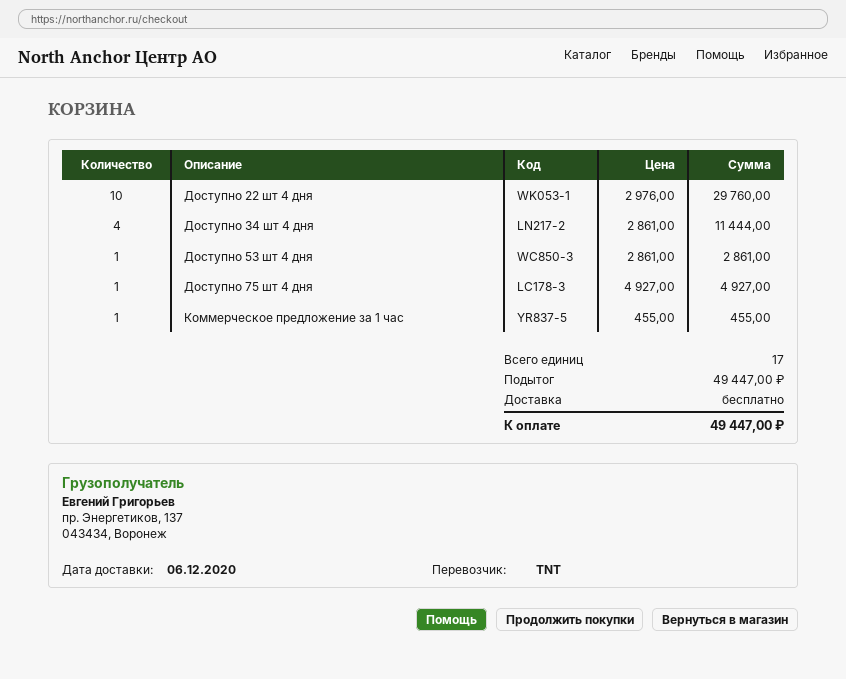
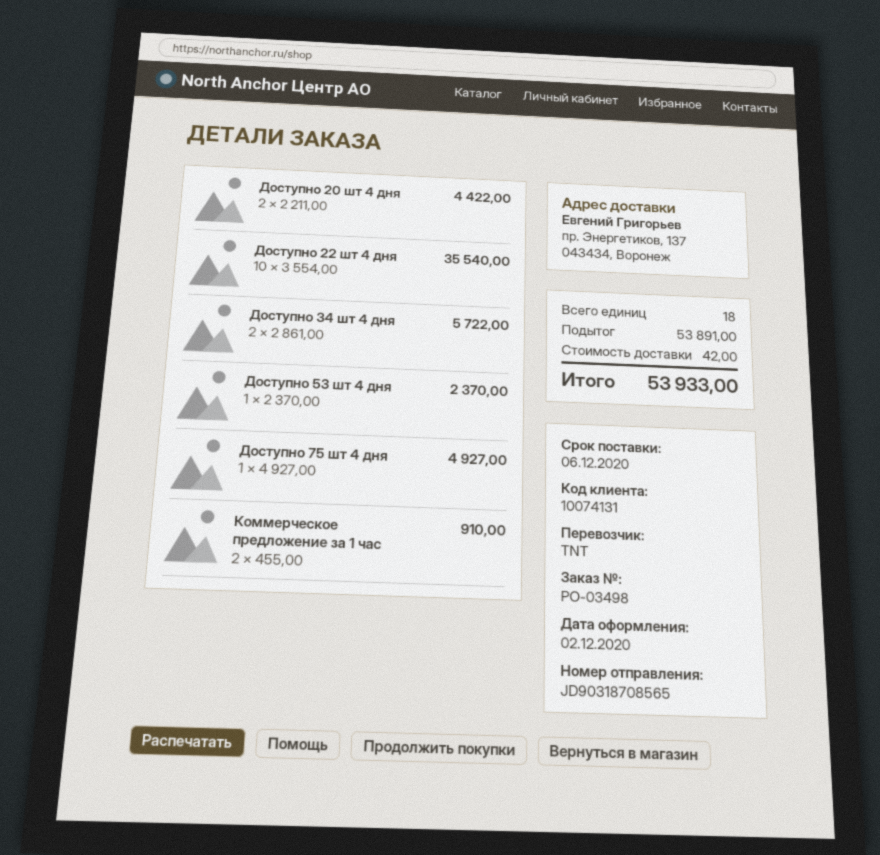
Доступно 22 шт 4 дня: 10 x 2976.00 = 29760.00 -> 10 x 3554.00 = 35540.00
Доступно 34 шт 4 дня: 4 x 2861.00 = 11444.00 -> 2 x 2861.00 = 5722.00
Доступно 53 шт 4 дня: 1 x 2861.00 = 2861.00 -> 1 x 2370.00 = 2370.00
Коммерческое предложение за 1 час: 1 x 455.00 = 455.00 -> 2 x 455.00 = 910.00
Доступно 20 шт 4 дня: none -> 2 x 2211.00 = 4422.00
total quantity: 17 -> 18
subtotal: 49447.00 -> 53891.00
shipping: 0.00 -> 42.00
total: 49447.00 -> 53933.00

